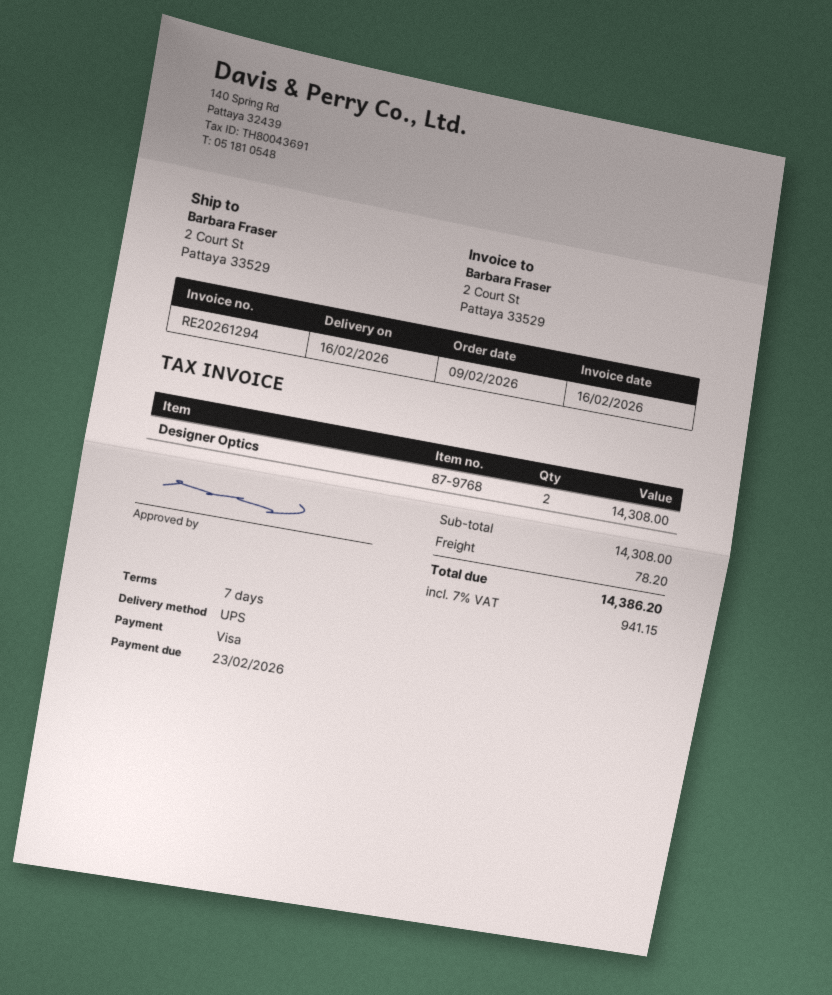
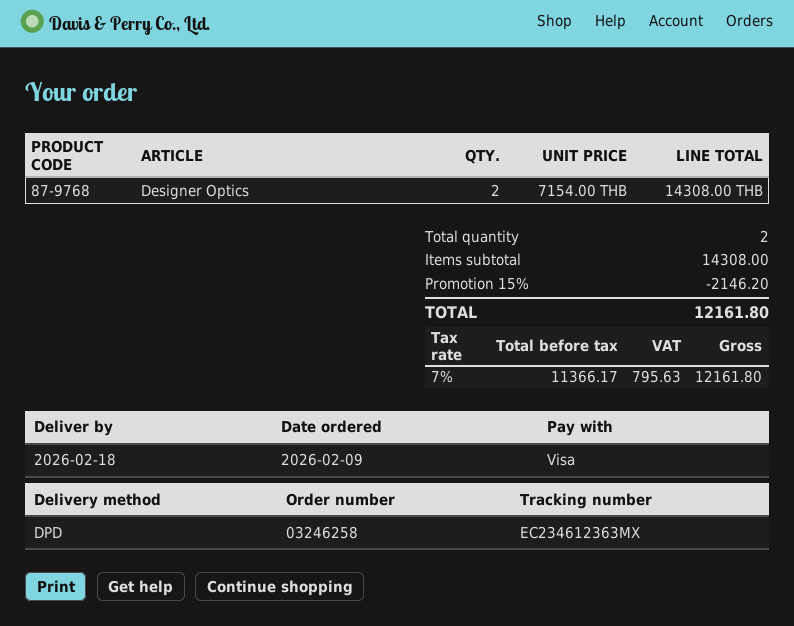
delivery date: 2026-02-16 -> 2026-02-18
shipping method: UPS -> DPD
discount: none -> 15% = 2146.20
shipping: 78.20 -> none
tax: 7% = 941.15 -> 7% = 795.63
total: 14386.20 -> 12161.80

